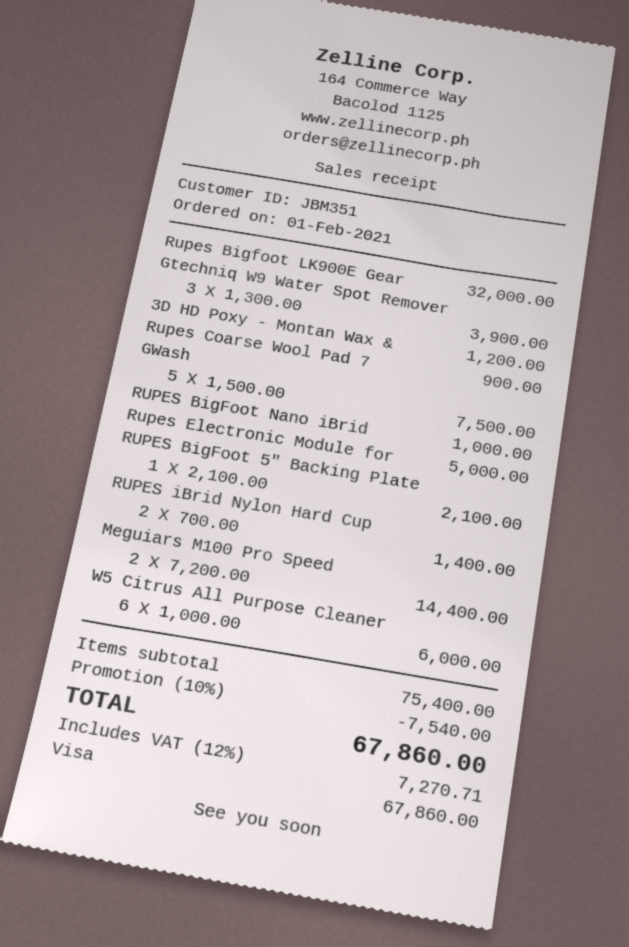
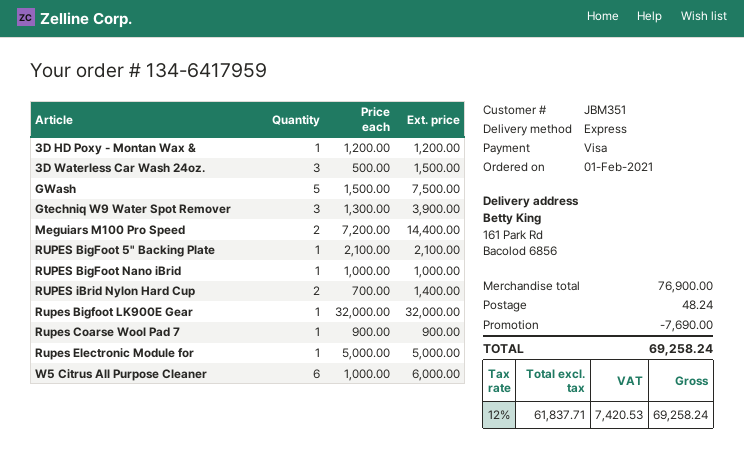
3D Waterless Car Wash 24oz.: none -> 3 x 500.00 = 1500.00
subtotal: 75400.00 -> 76900.00
discount: 7540.00 -> 7690.00
shipping: none -> 48.24
tax: 12% = 7270.71 -> 12% = 7420.53
total: 67860.00 -> 69258.24

